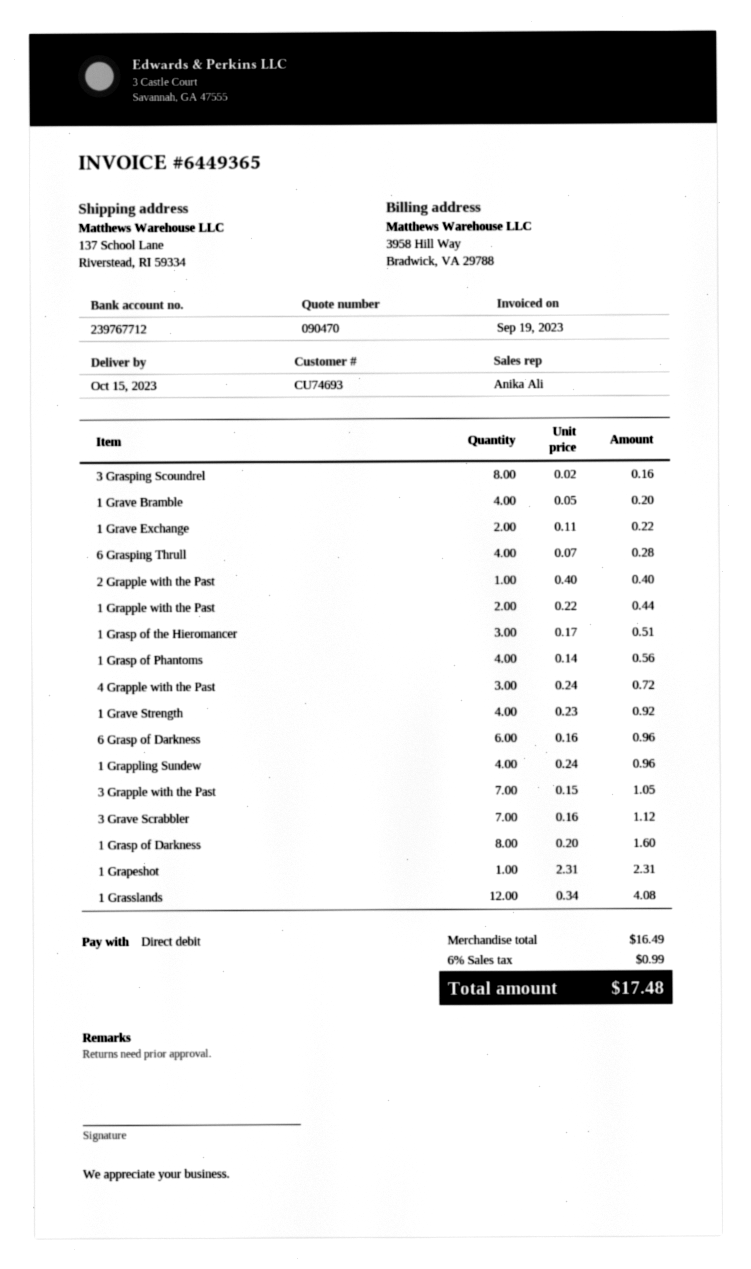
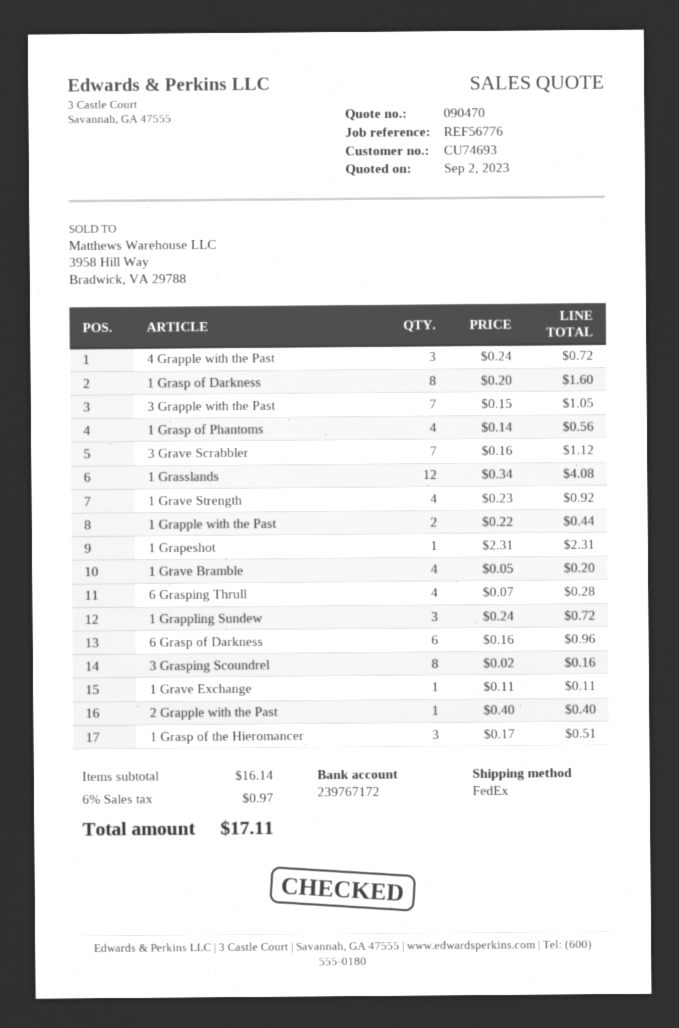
bank account: 239767712 -> 239767172
1 Grave Exchange: 2 x 0.11 = 0.22 -> 1 x 0.11 = 0.11
1 Grappling Sundew: 4 x 0.24 = 0.96 -> 3 x 0.24 = 0.72
subtotal: 16.49 -> 16.14
tax: 6% = 0.99 -> 6% = 0.97
total: 17.48 -> 17.11

